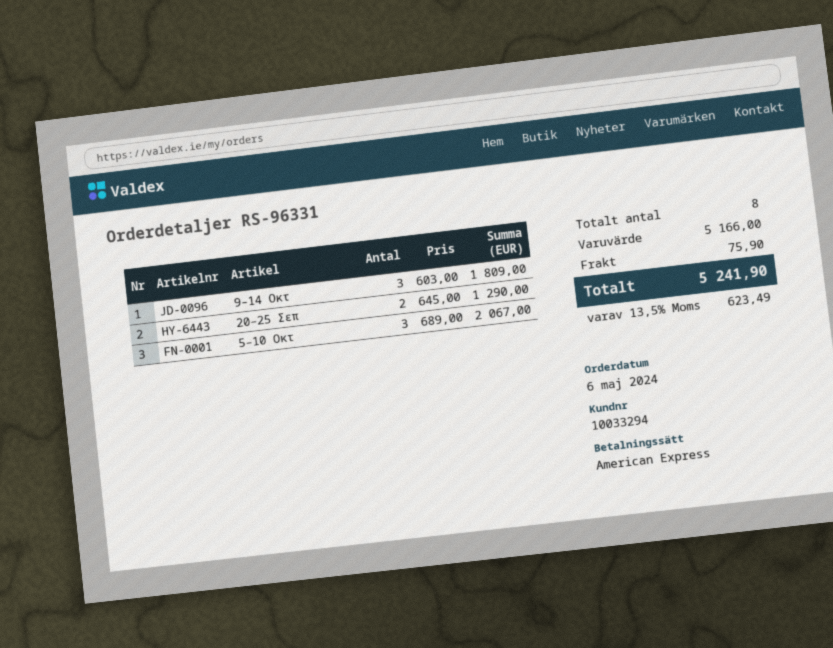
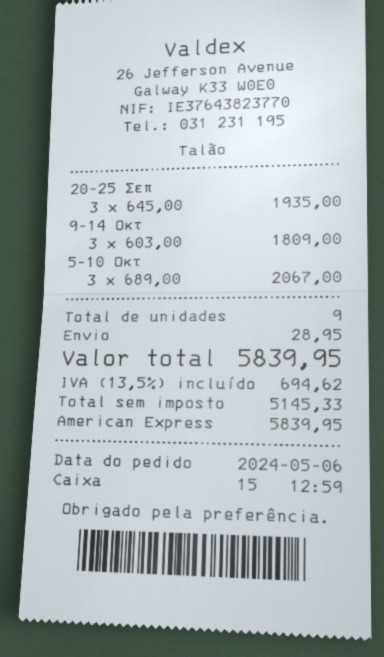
20–25 Σεπ: 2 x 645.00 = 1290.00 -> 3 x 645.00 = 1935.00
total quantity: 8 -> 9
shipping: 75.90 -> 28.95
tax: 13.5% = 623.49 -> 13.5% = 694.62
total: 5241.90 -> 5839.95

